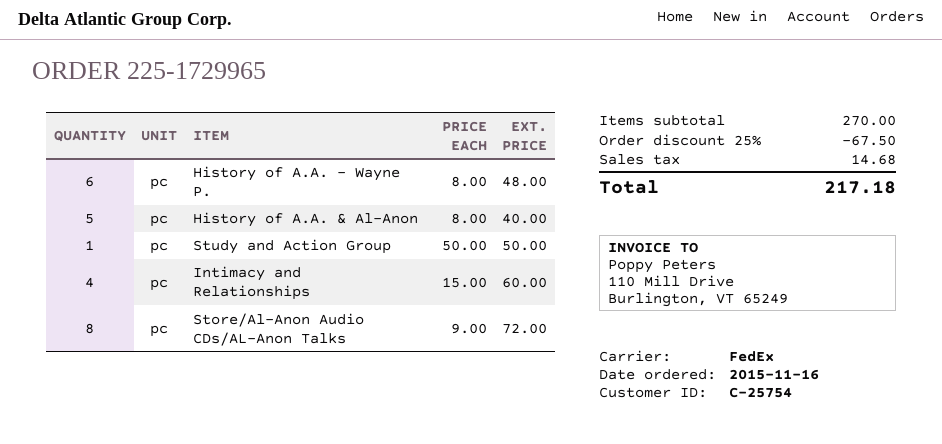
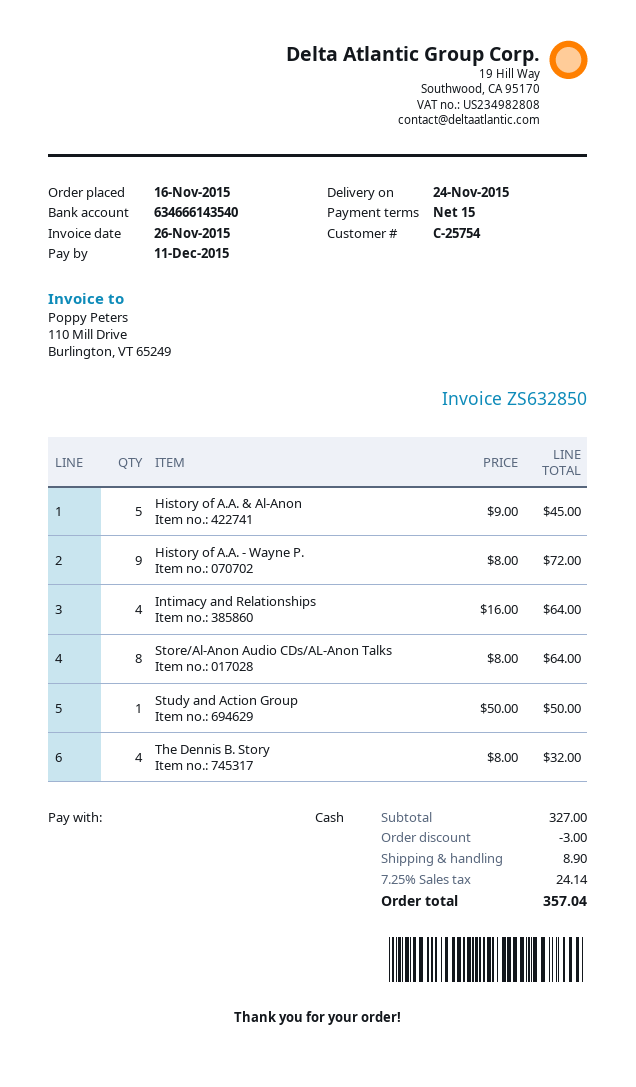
History of A.A. - Wayne P.: 6 x 8.00 = 48.00 -> 9 x 8.00 = 72.00
History of A.A. & Al-Anon: 5 x 8.00 = 40.00 -> 5 x 9.00 = 45.00
Intimacy and Relationships: 4 x 15.00 = 60.00 -> 4 x 16.00 = 64.00
Store/Al-Anon Audio CDs/AL-Anon Talks: 8 x 9.00 = 72.00 -> 8 x 8.00 = 64.00
The Dennis B. Story: none -> 4 x 8.00 = 32.00
subtotal: 270.00 -> 327.00
discount: 67.50 -> 3.00
shipping: none -> 8.90
tax: 14.68 -> 24.14
total: 217.18 -> 357.04

